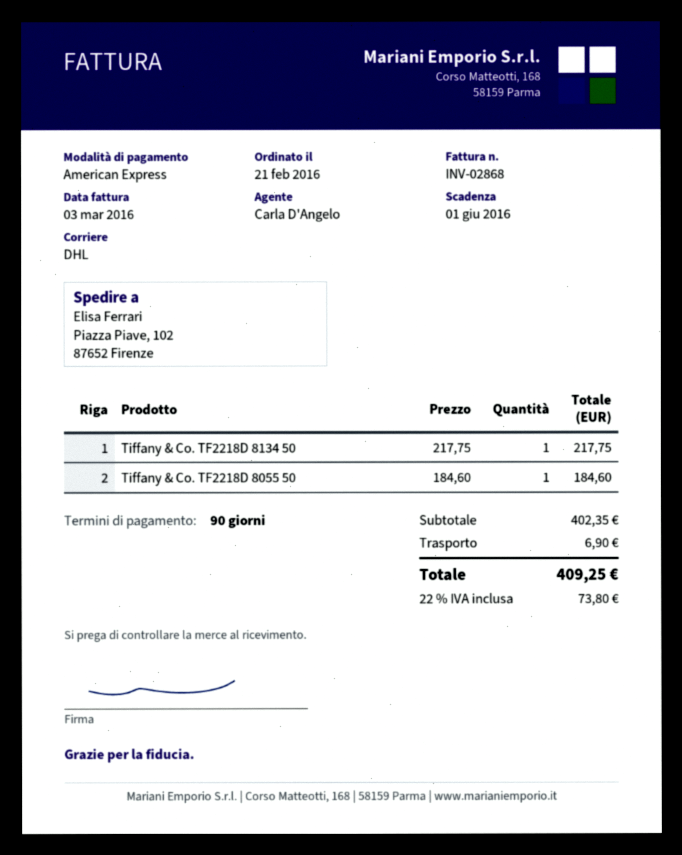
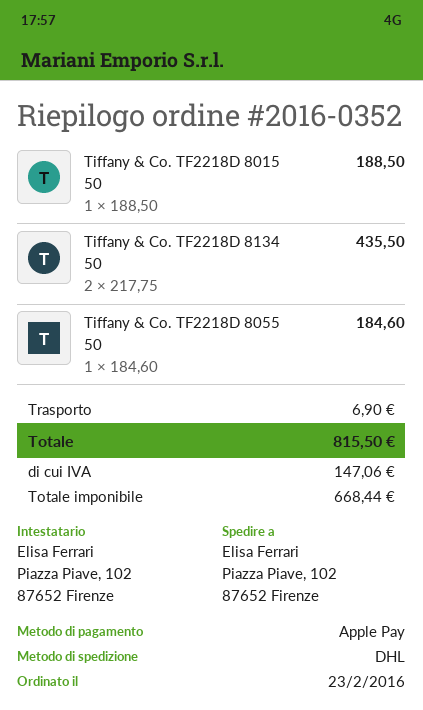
order date: 2016-02-21 -> 2016-02-23
payment method: American Express -> Apple Pay
Tiffany & Co. TF2218D 8134 50: 1 x 217.75 = 217.75 -> 2 x 217.75 = 435.50
Tiffany & Co. TF2218D 8015 50: none -> 1 x 188.50 = 188.50
tax: 73.80 -> 147.06
total: 409.25 -> 815.50

